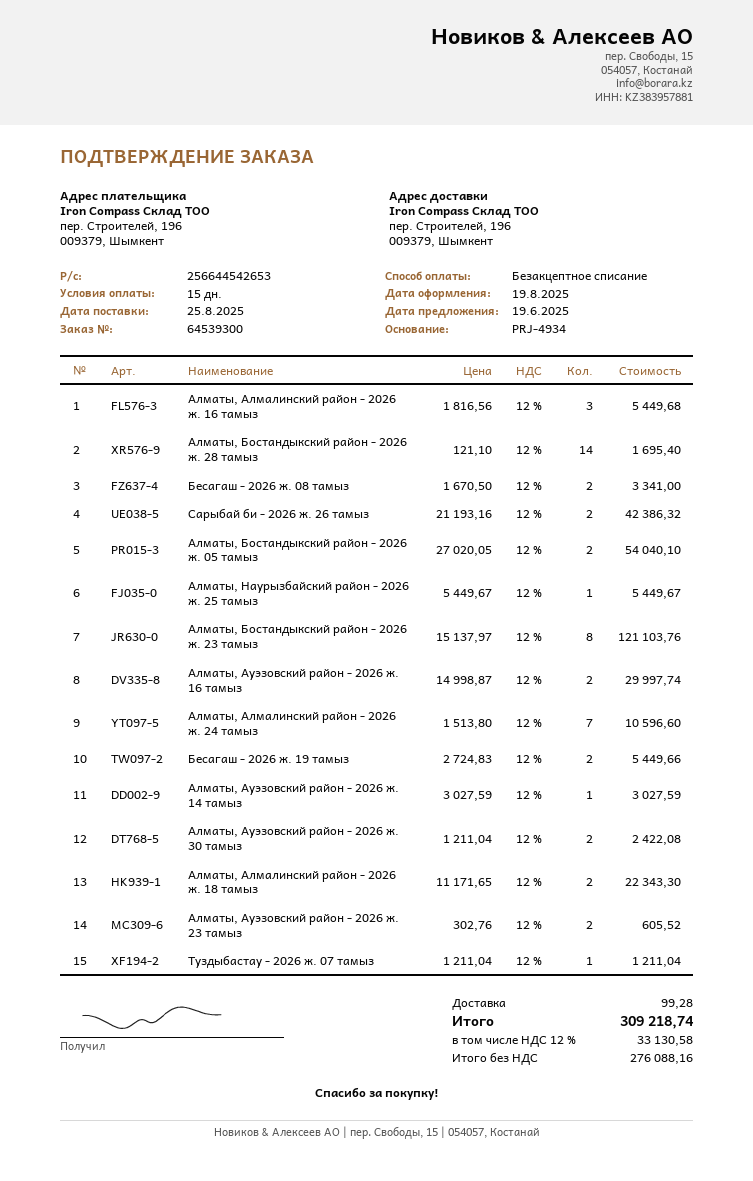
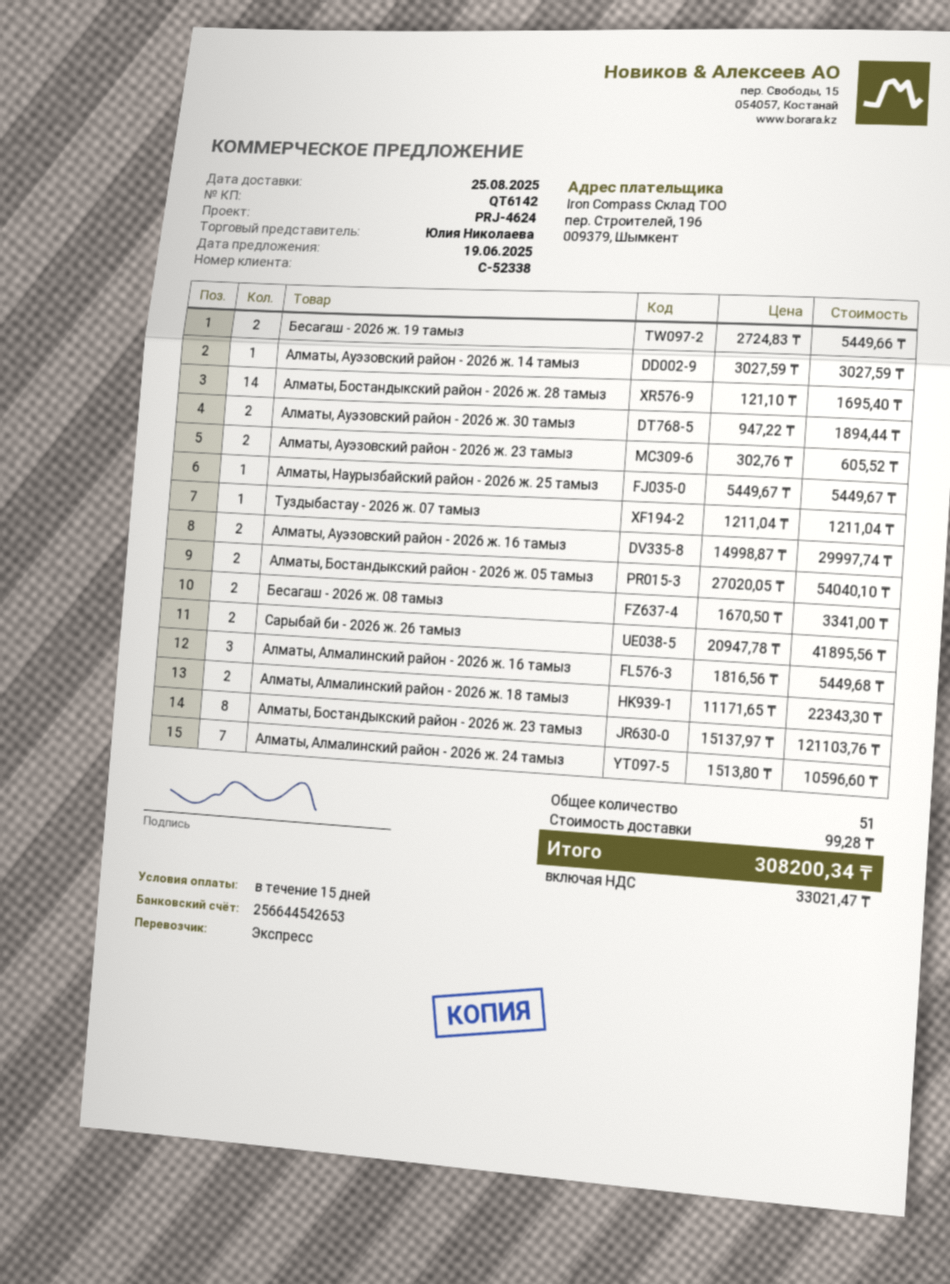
reference: PRJ-4934 -> PRJ-4624
Сарыбай би - 2026 ж. 26 тамыз: 2 x 21193.16 = 42386.32 -> 2 x 20947.78 = 41895.56
Алматы, Ауэзовский район - 2026 ж. 30 тамыз: 2 x 1211.04 = 2422.08 -> 2 x 947.22 = 1894.44
tax: 33130.58 -> 33021.47
total: 309218.74 -> 308200.34

